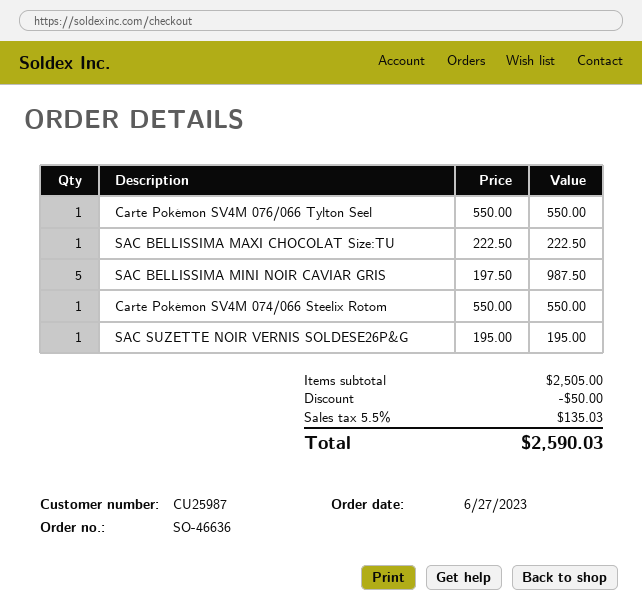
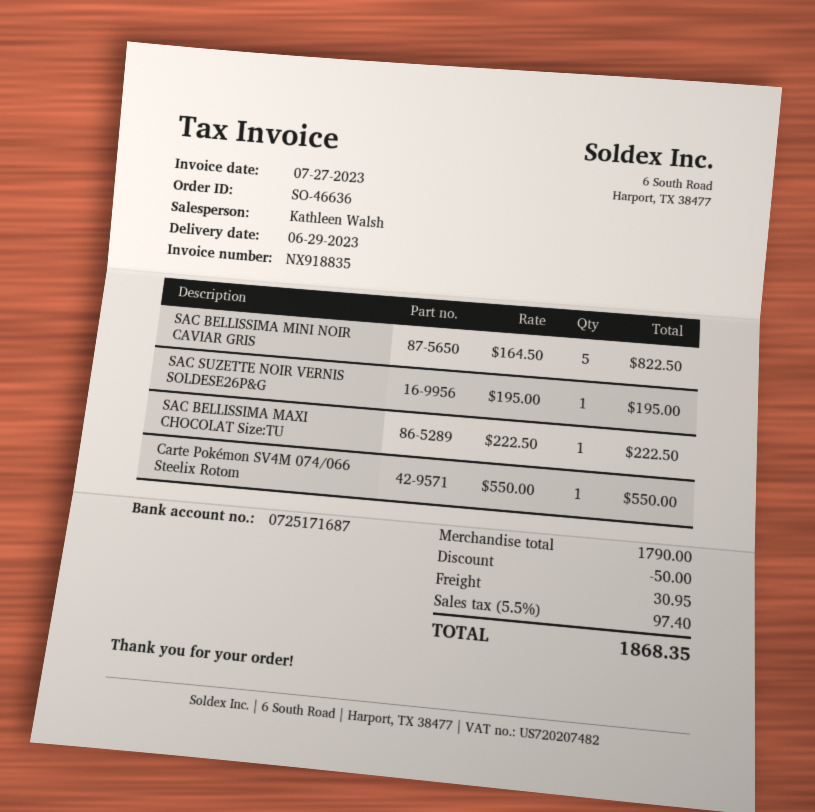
Carte Pokémon SV4M 076/066 Tylton Seel: 1 x 550.00 = 550.00 -> none
SAC BELLISSIMA MINI NOIR CAVIAR GRIS: 5 x 197.50 = 987.50 -> 5 x 164.50 = 822.50
subtotal: 2505.00 -> 1790.00
shipping: none -> 30.95
tax: 5.5% = 135.03 -> 5.5% = 97.40
total: 2590.03 -> 1868.35

